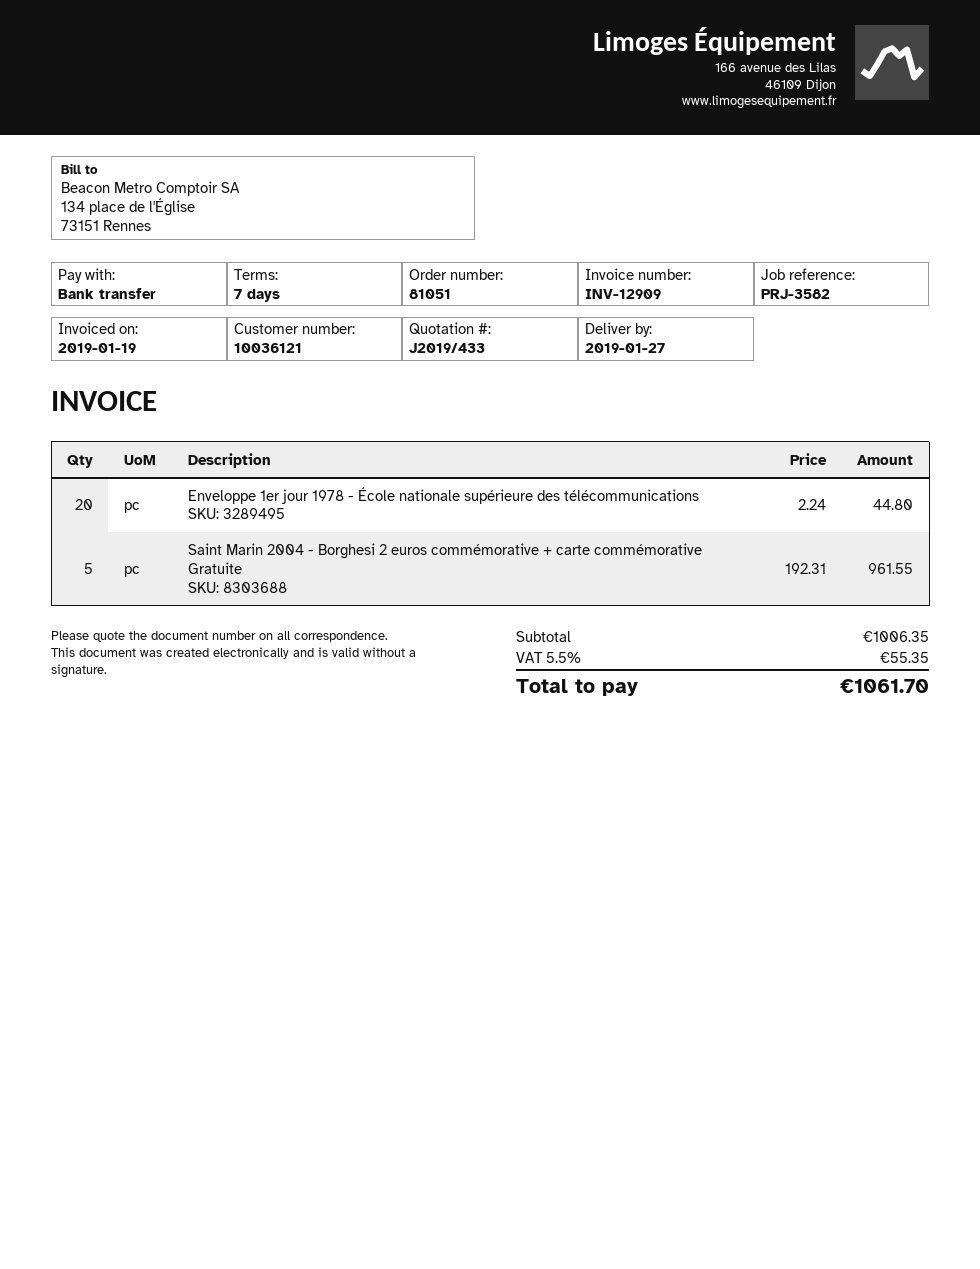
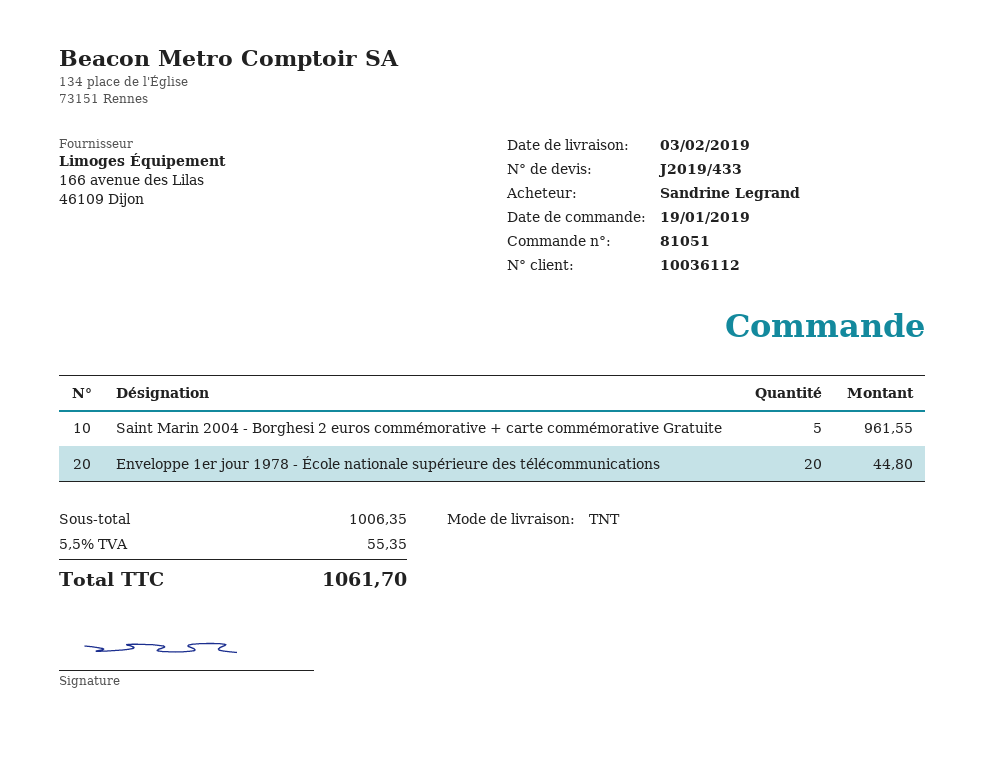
delivery date: 2019-01-27 -> 2019-02-03
customer number: 10036121 -> 10036112

